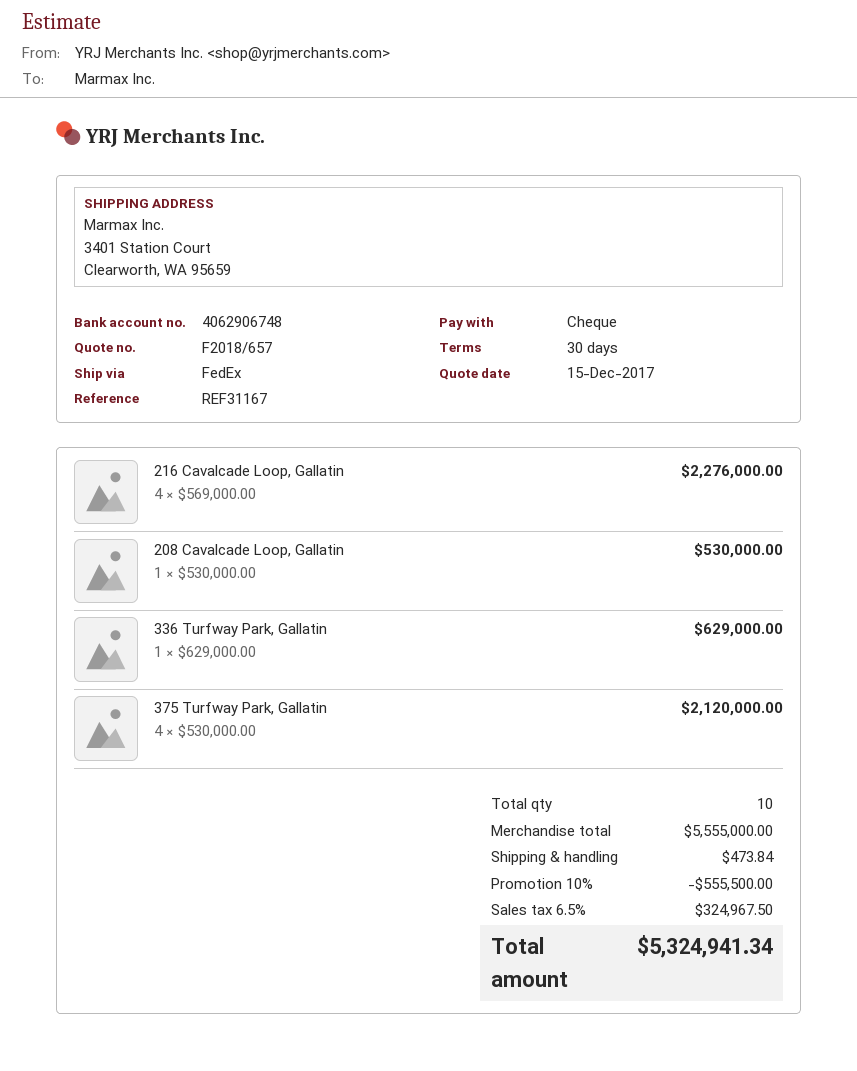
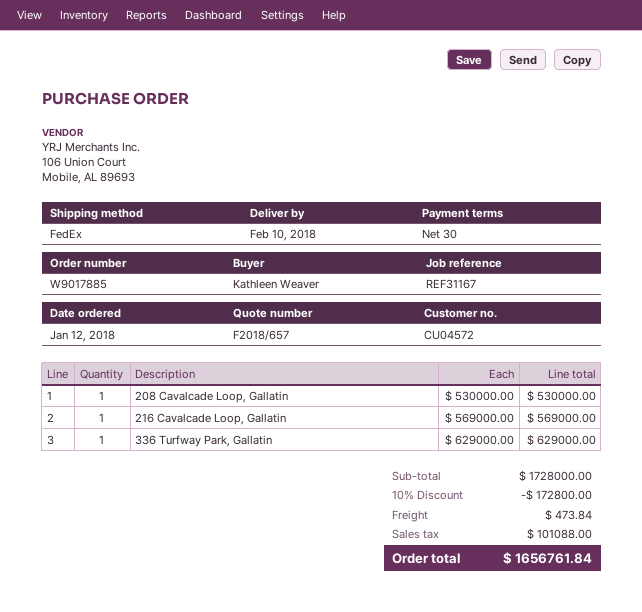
216 Cavalcade Loop, Gallatin: 4 x 569000.00 = 2276000.00 -> 1 x 569000.00 = 569000.00
375 Turfway Park, Gallatin: 4 x 530000.00 = 2120000.00 -> none
subtotal: 5555000.00 -> 1728000.00
discount: 10% = 555500.00 -> 10% = 172800.00
tax: 324967.50 -> 101088.00
total: 5324941.34 -> 1656761.84

